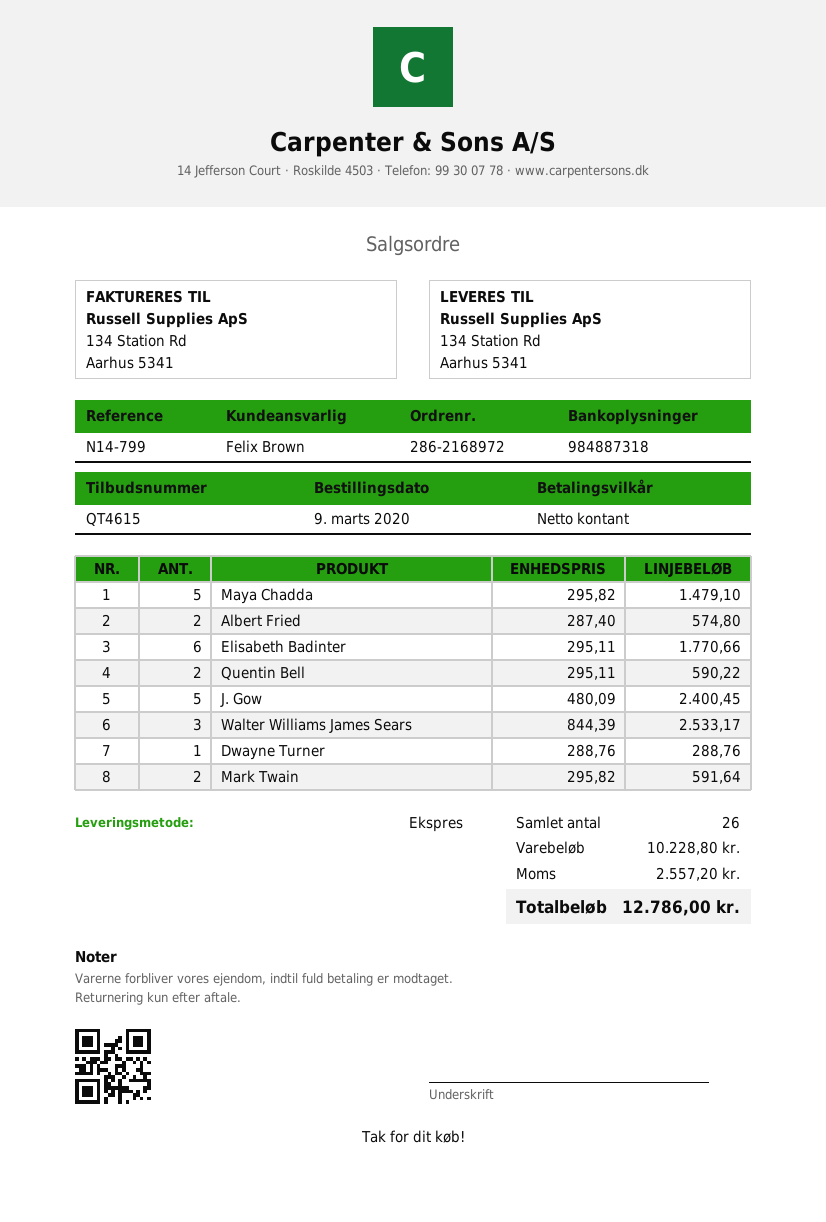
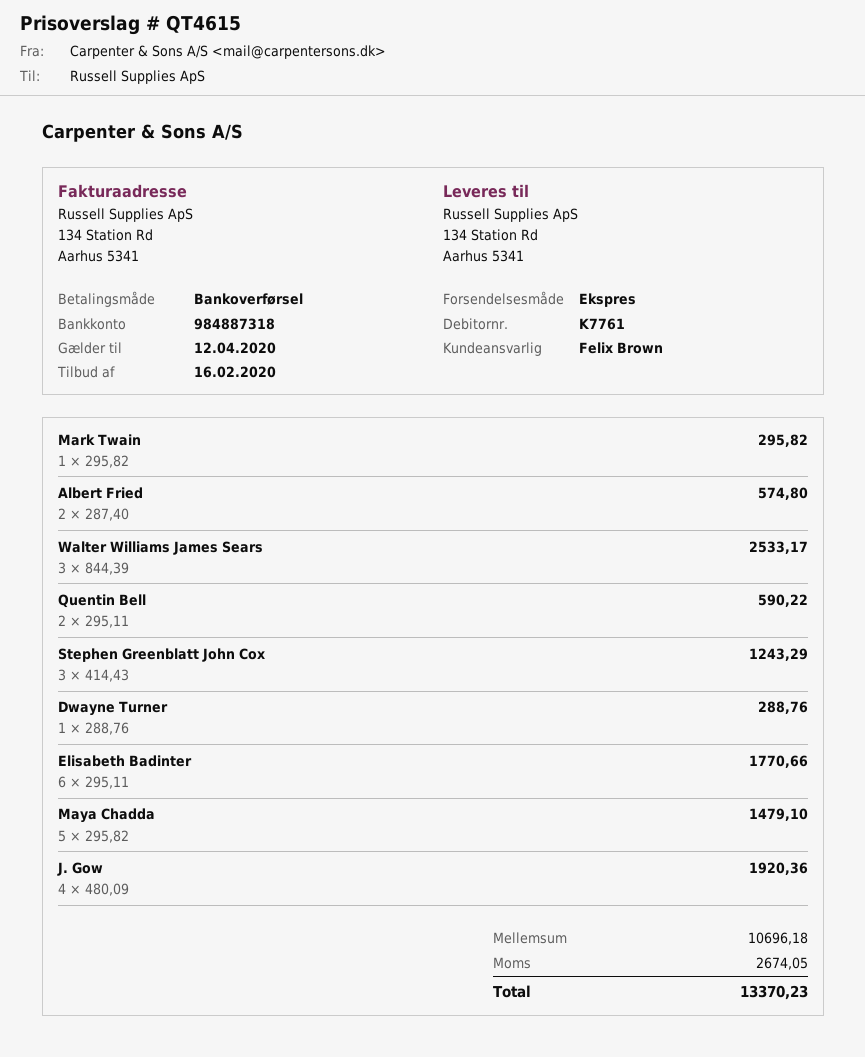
J. Gow: 5 x 480.09 = 2400.45 -> 4 x 480.09 = 1920.36
Mark Twain: 2 x 295.82 = 591.64 -> 1 x 295.82 = 295.82
Stephen Greenblatt John Cox: none -> 3 x 414.43 = 1243.29
subtotal: 10228.80 -> 10696.18
tax: 2557.20 -> 2674.05
total: 12786.00 -> 13370.23

